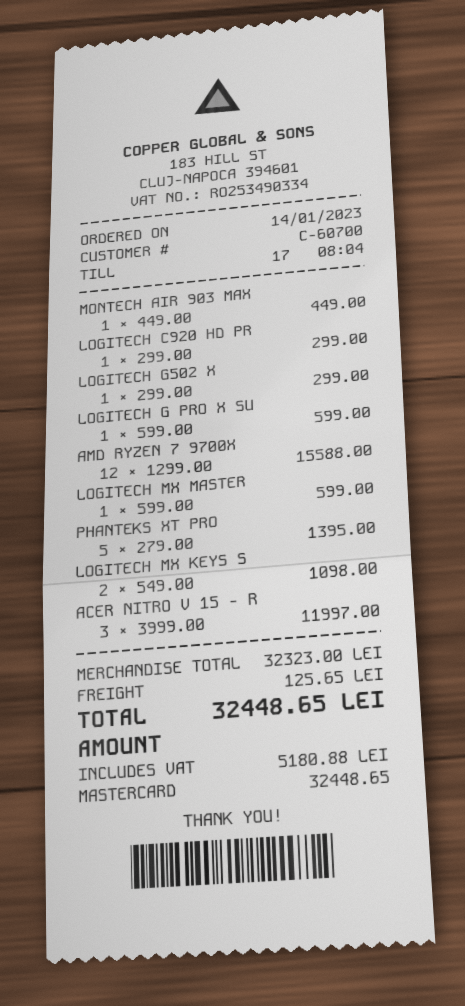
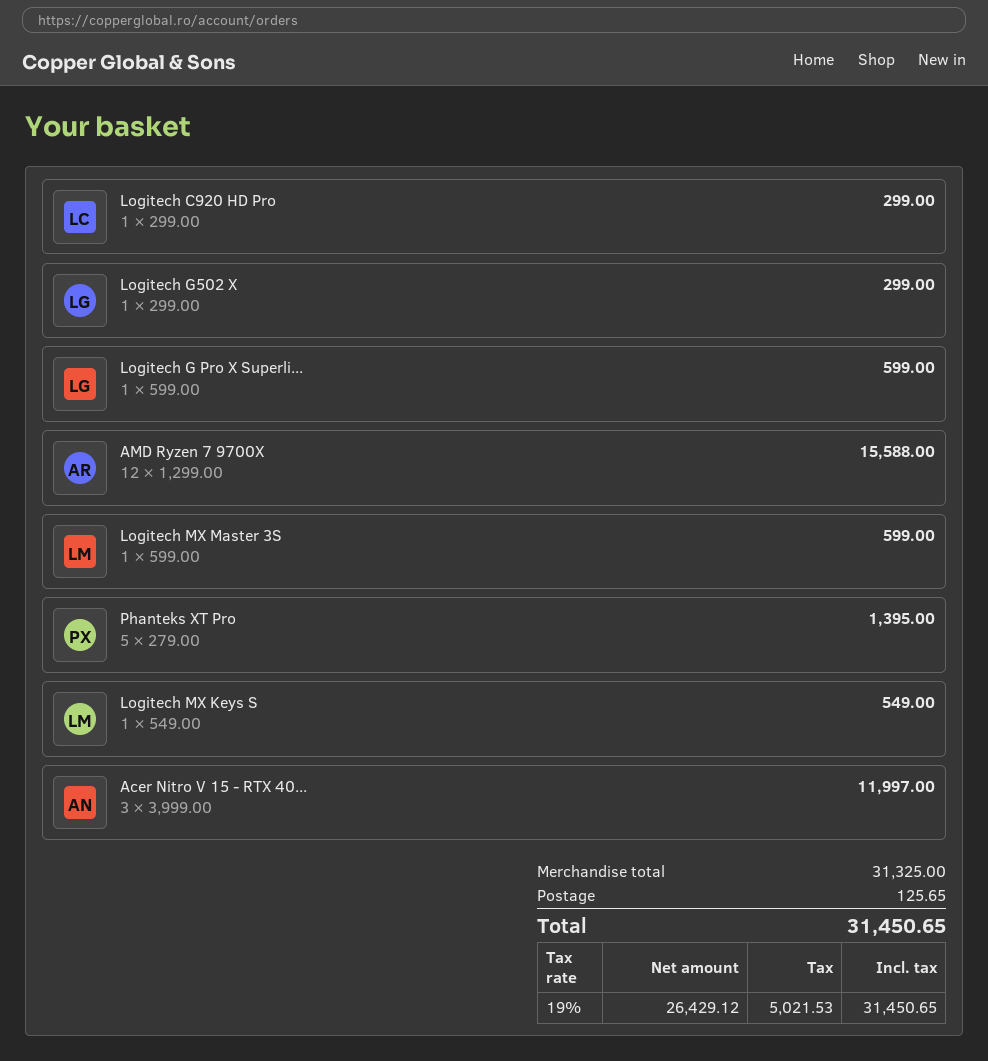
MONTECH AIR 903 MAX: 1 x 449.00 = 449.00 -> none
LOGITECH MX KEYS S: 2 x 549.00 = 1098.00 -> 1 x 549.00 = 549.00
subtotal: 32323.00 -> 31325.00
tax: 5180.88 -> 5021.53
total: 32448.65 -> 31450.65

